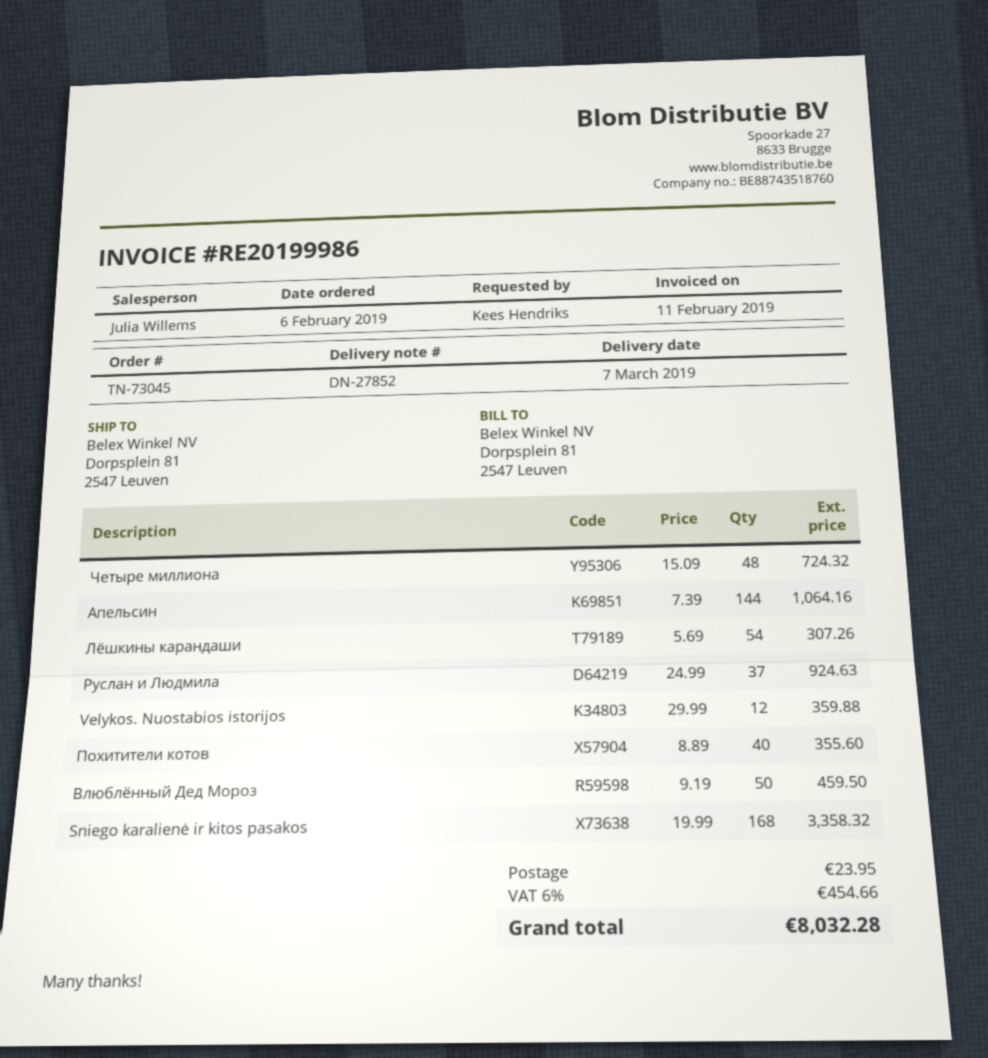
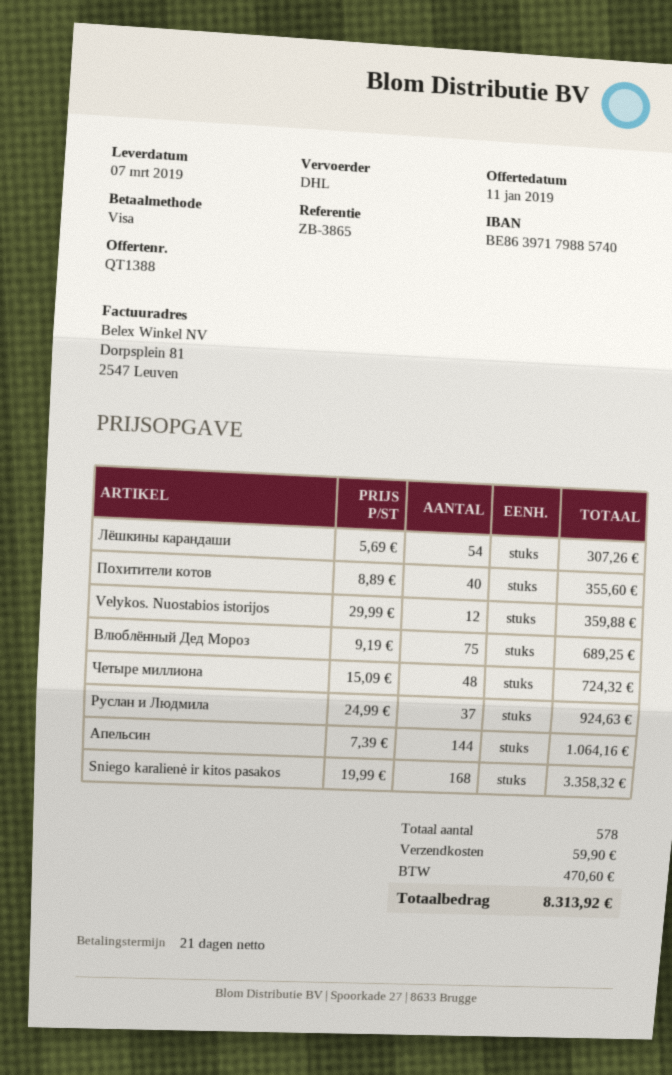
Влюблённый Дед Мороз: 50 x 9.19 = 459.50 -> 75 x 9.19 = 689.25
shipping: 23.95 -> 59.90
tax: 454.66 -> 470.60
total: 8032.28 -> 8313.92

